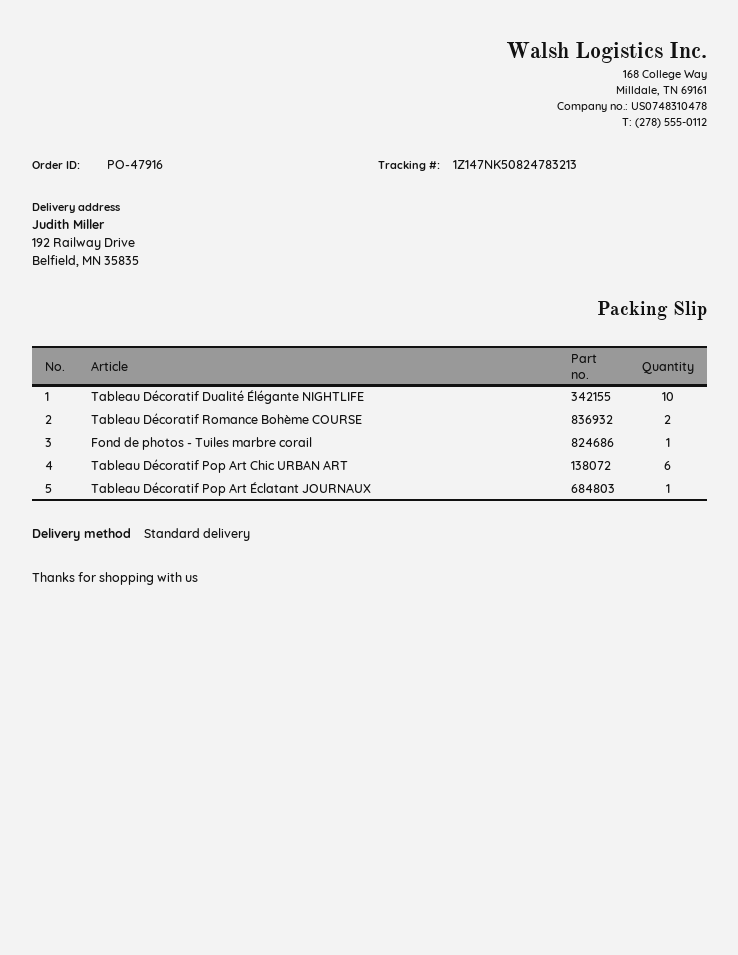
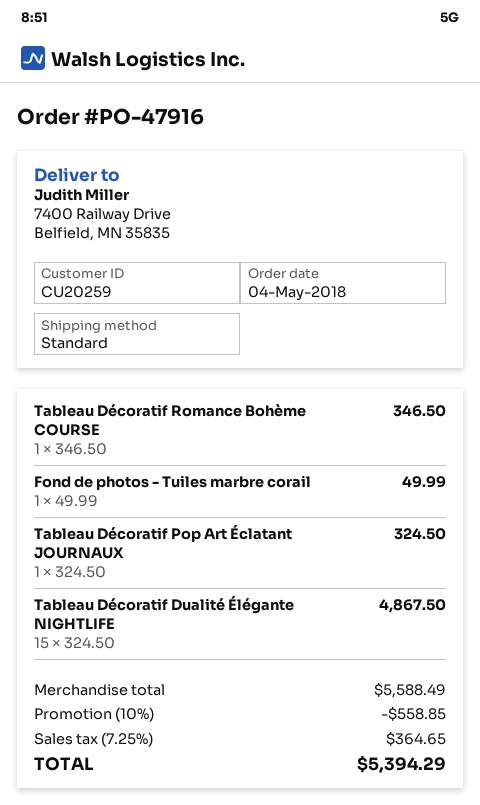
ship to: 192 Railway Drive, Belfield, MN 35835 -> 7400 Railway Drive, Belfield, MN 35835
Tableau Décoratif Dualité Élégante NIGHTLIFE: 10 -> 15
Tableau Décoratif Romance Bohème COURSE: 2 -> 1
Tableau Décoratif Pop Art Chic URBAN ART: 6 -> none

